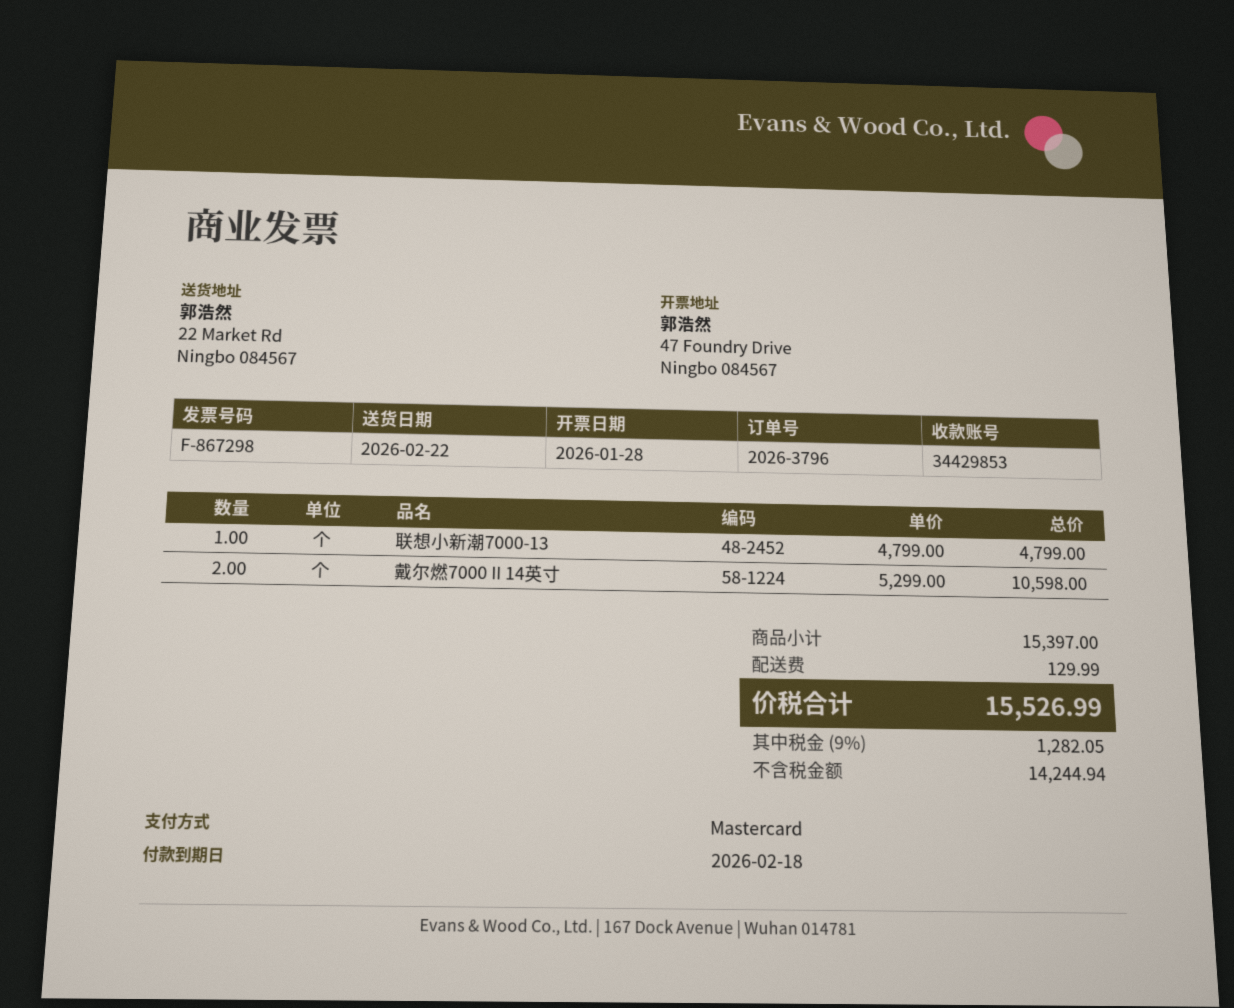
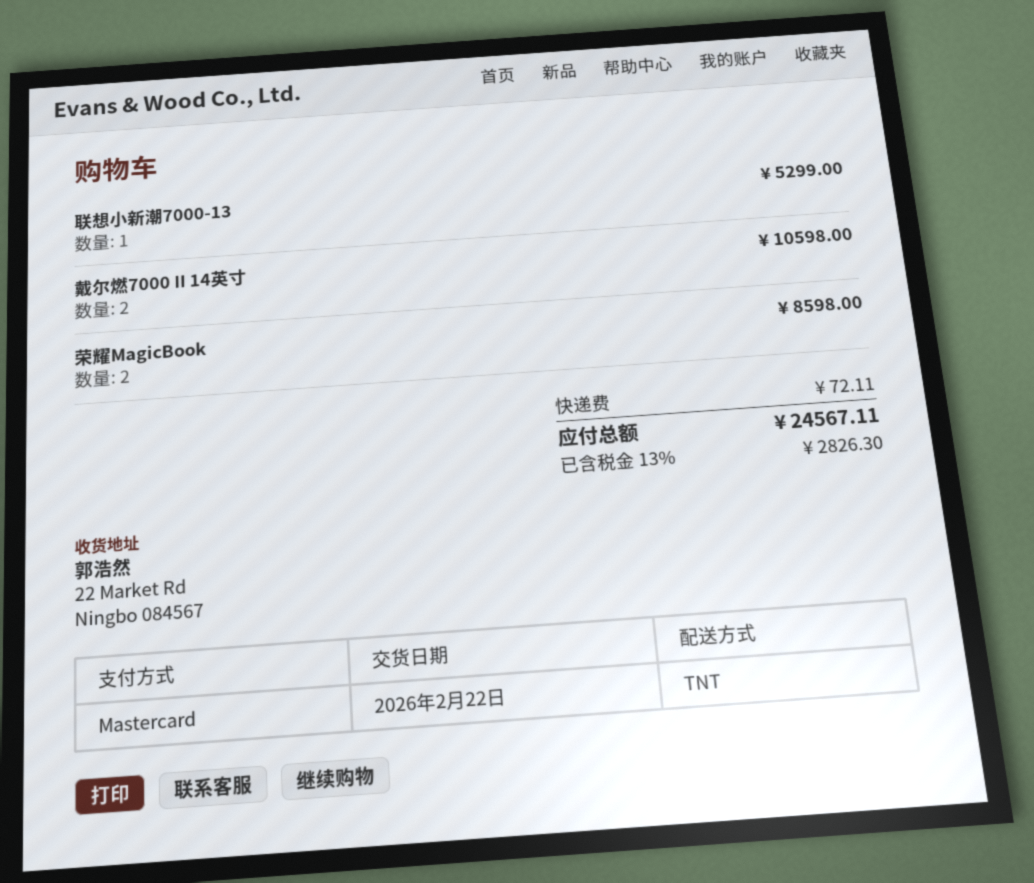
联想小新潮7000-13: 1 for 4799.00 -> 1 for 5299.00
荣耀MagicBook: none -> 2 for 8598.00
shipping: 129.99 -> 72.11
tax: 9% = 1282.05 -> 13% = 2826.30
total: 15526.99 -> 24567.11

